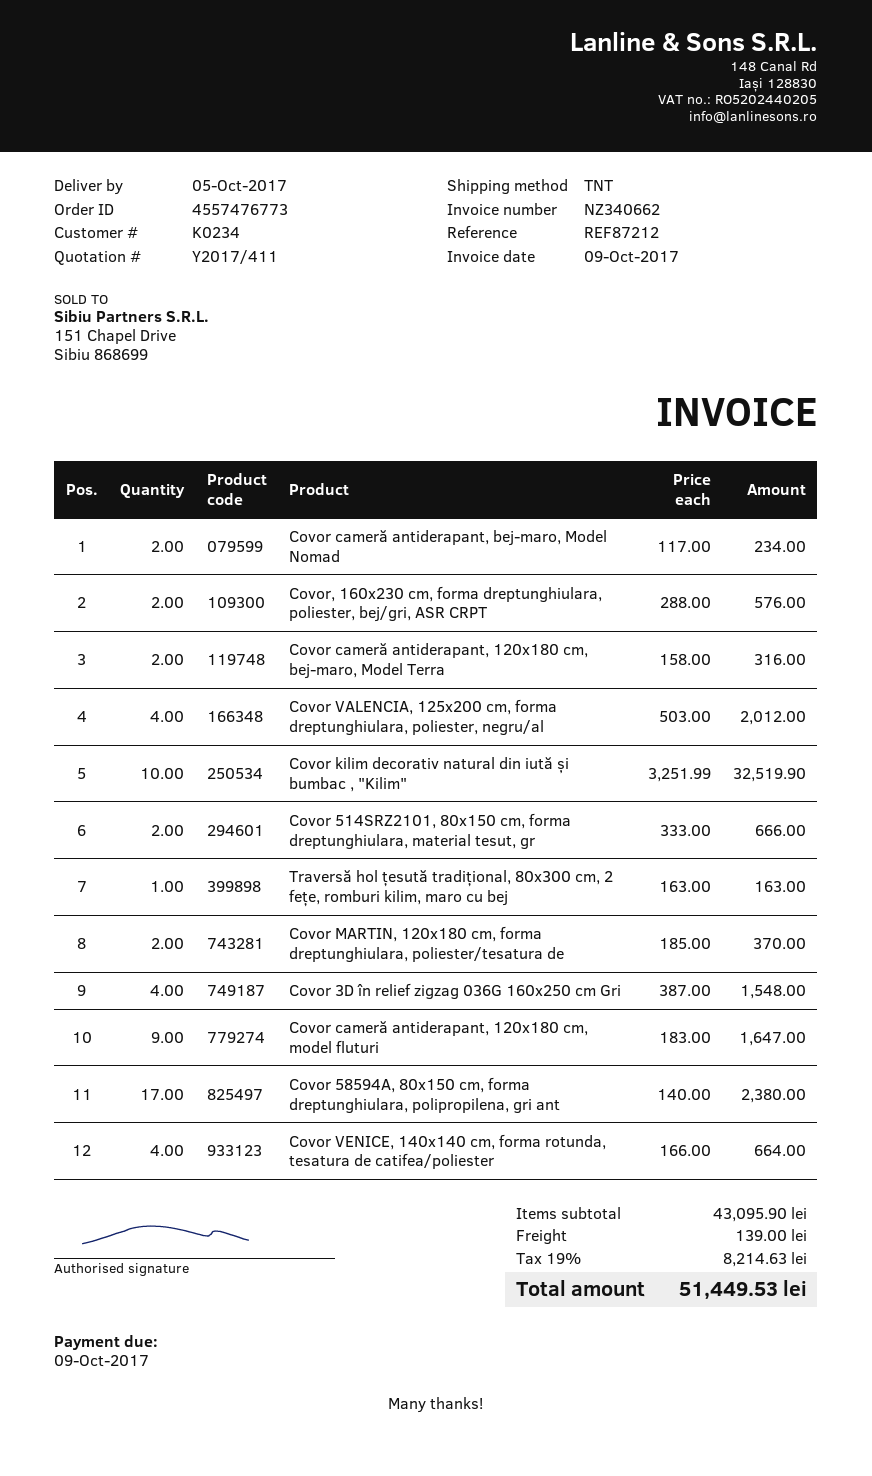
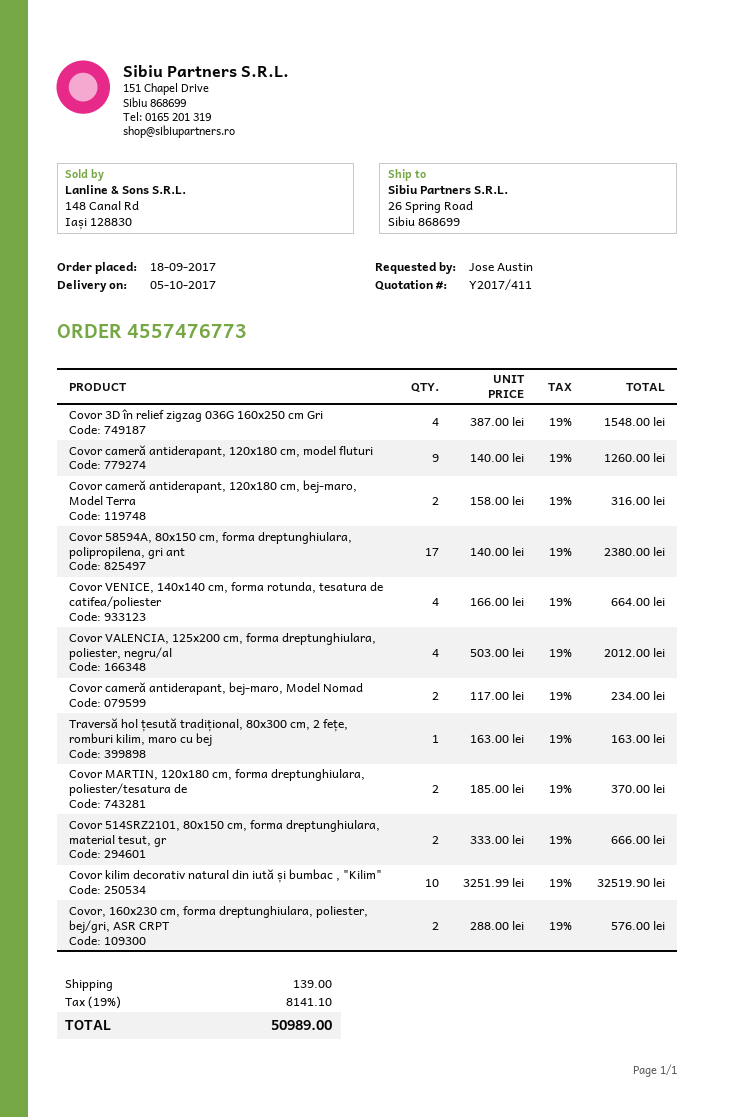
Covor cameră antiderapant, 120x180 cm, model fluturi: 9 x 183.00 = 1647.00 -> 9 x 140.00 = 1260.00
tax: 19% = 8214.63 -> 19% = 8141.10
total: 51449.53 -> 50989.00

